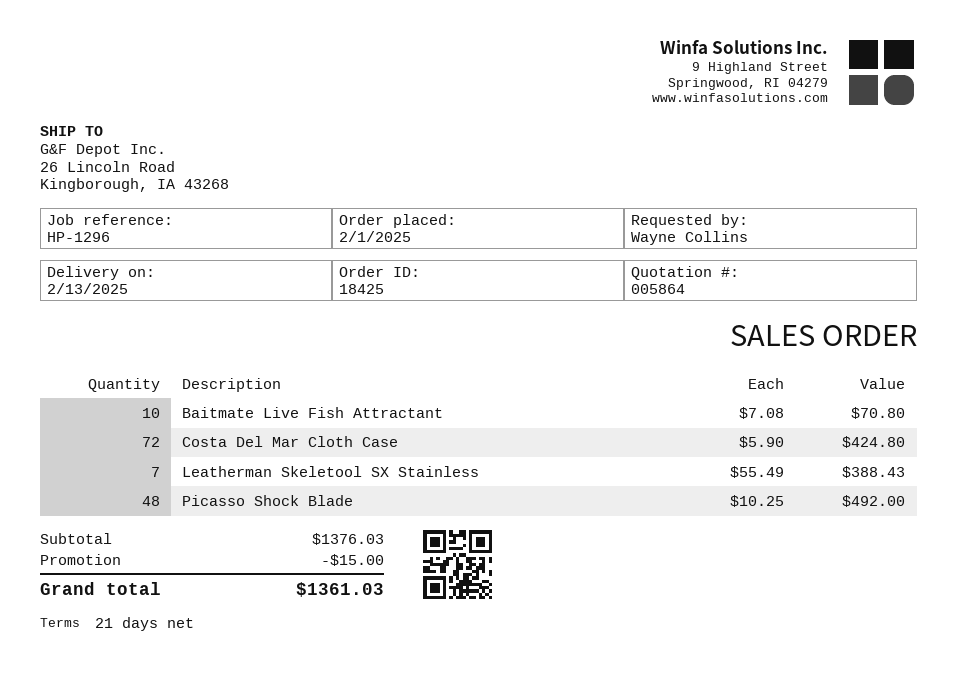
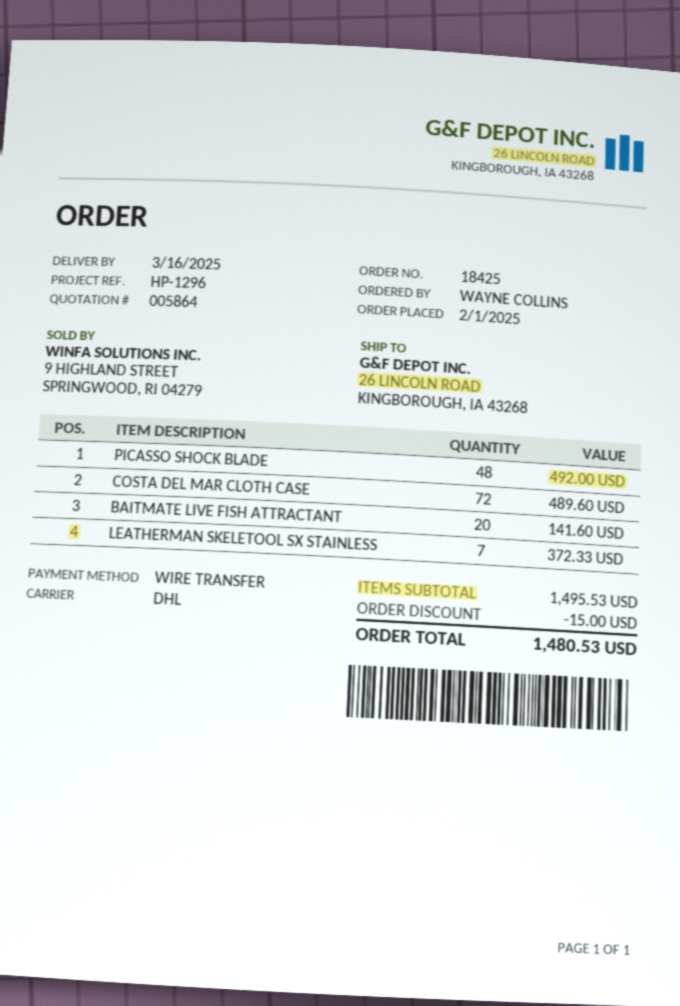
delivery date: 2025-02-13 -> 2025-03-16
Baitmate Live Fish Attractant: 10 for 70.80 -> 20 for 141.60
Costa Del Mar Cloth Case: 72 for 424.80 -> 72 for 489.60
Leatherman Skeletool SX Stainless: 7 for 388.43 -> 7 for 372.33
subtotal: 1376.03 -> 1495.53
total: 1361.03 -> 1480.53

